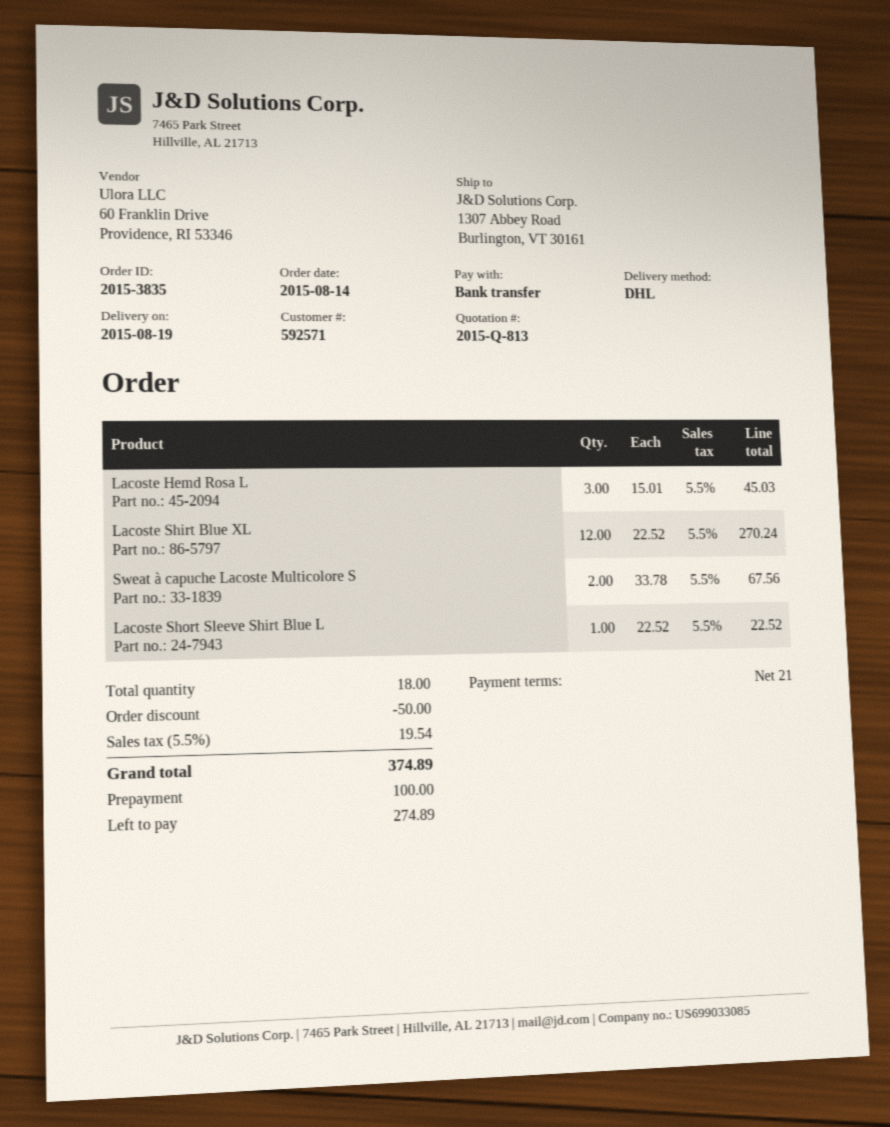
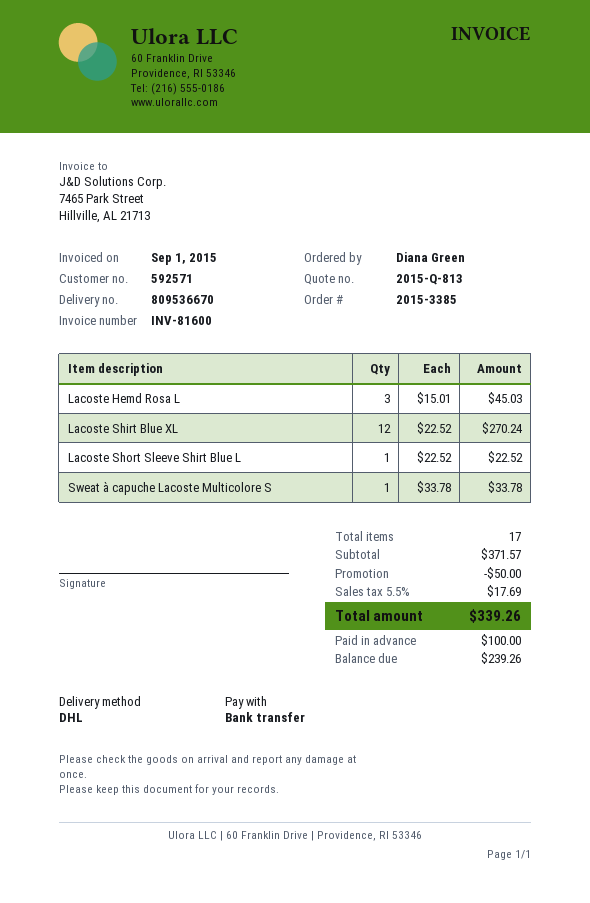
order number: 2015-3835 -> 2015-3385
Sweat à capuche Lacoste Multicolore S: 2 x 33.78 = 67.56 -> 1 x 33.78 = 33.78
total quantity: 18 -> 17
tax: 5.5% = 19.54 -> 5.5% = 17.69
total: 374.89 -> 339.26
balance: 274.89 -> 239.26

